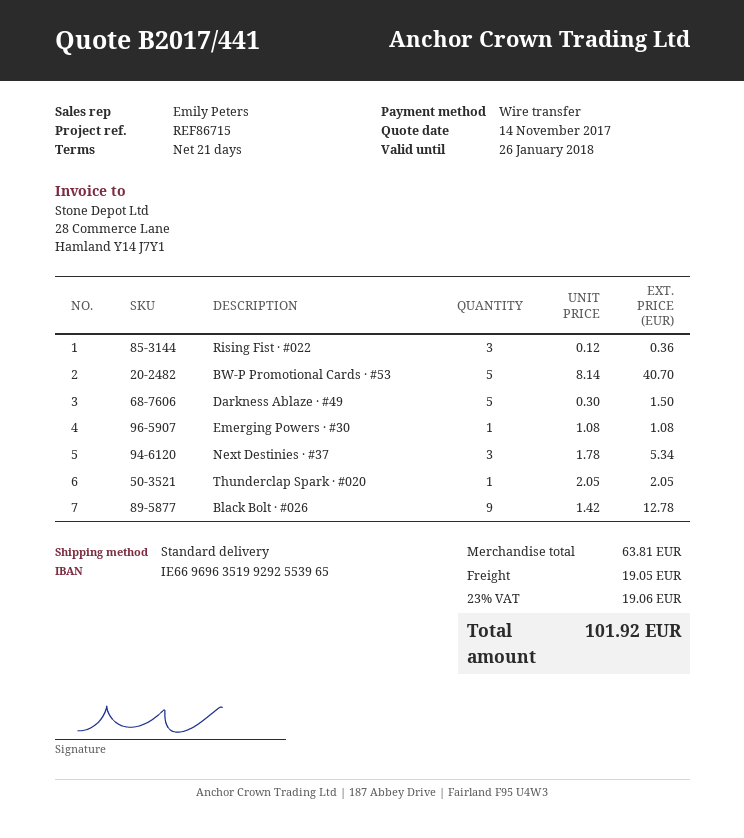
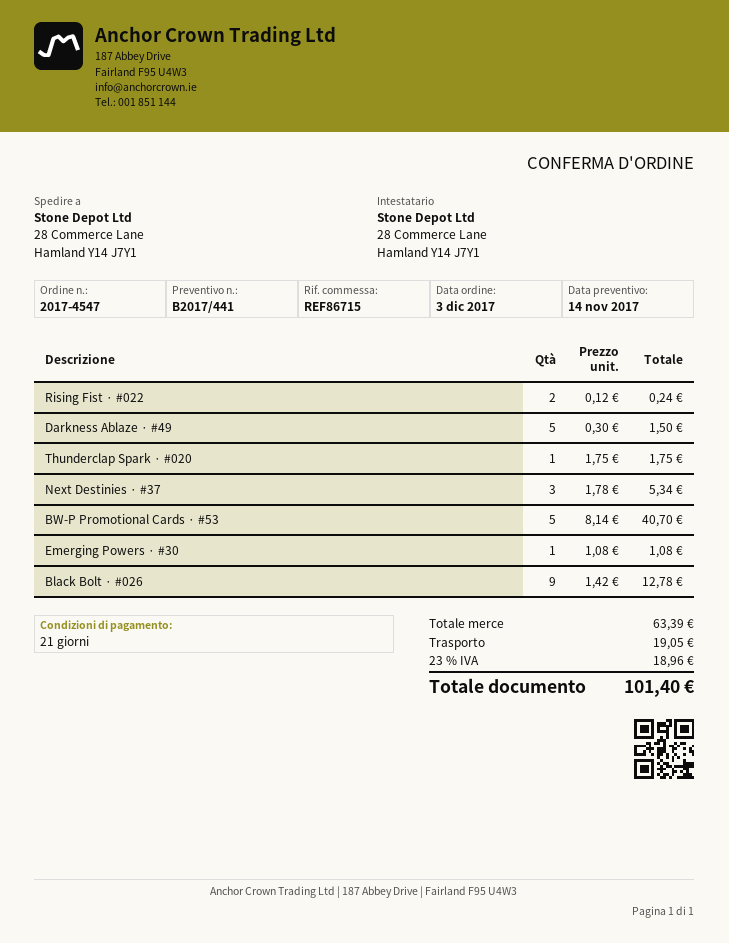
Rising Fist · #022: 3 x 0.12 = 0.36 -> 2 x 0.12 = 0.24
Thunderclap Spark · #020: 1 x 2.05 = 2.05 -> 1 x 1.75 = 1.75
subtotal: 63.81 -> 63.39
tax: 23% = 19.06 -> 23% = 18.96
total: 101.92 -> 101.40

